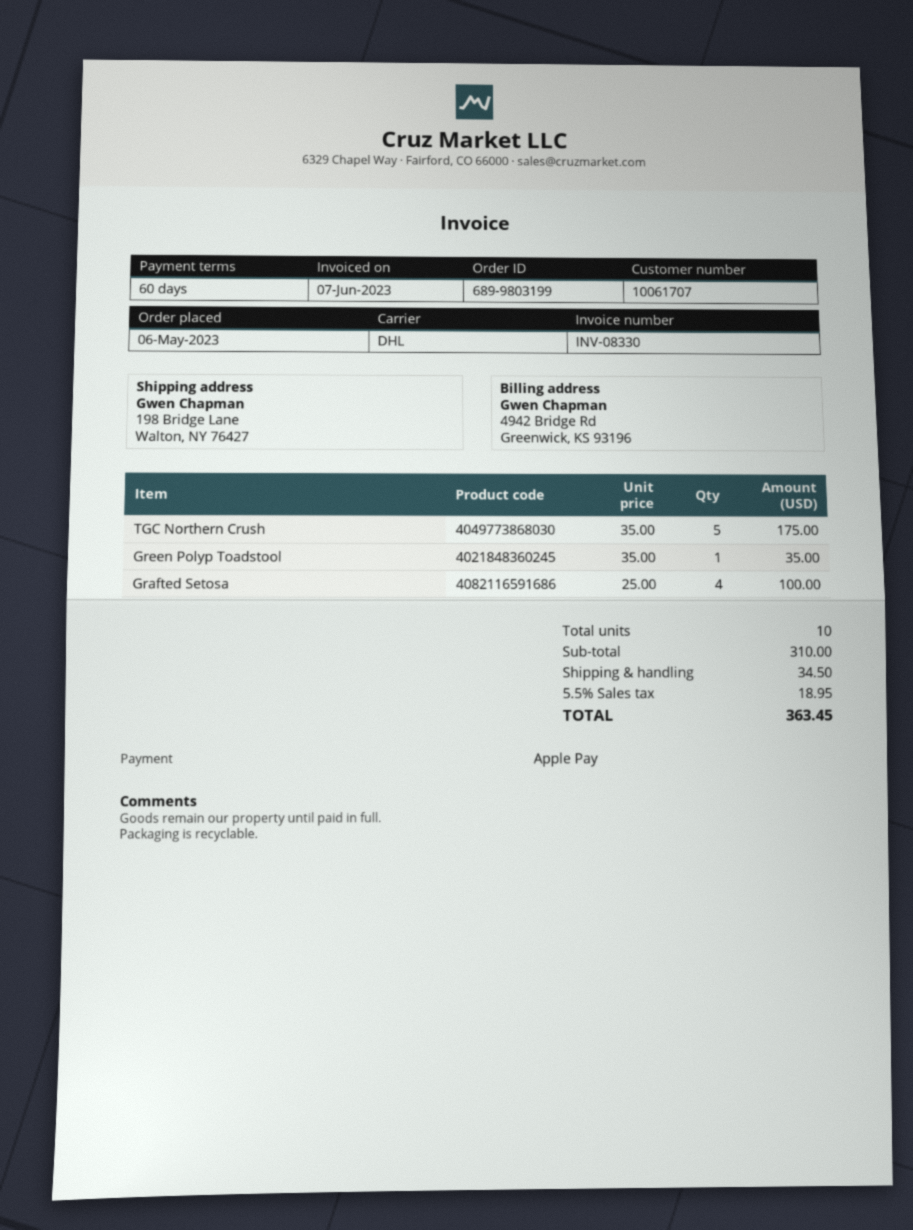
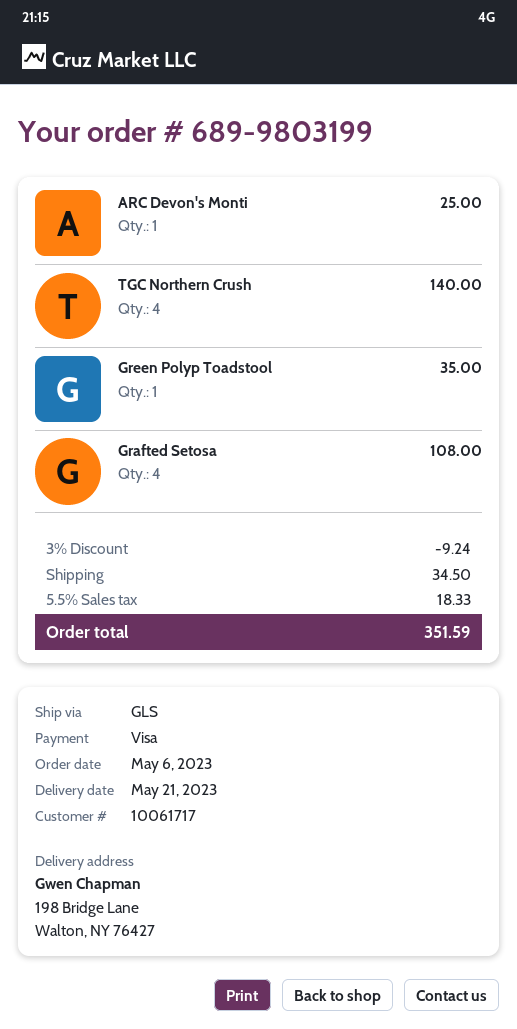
customer number: 10061707 -> 10061717
payment method: Apple Pay -> Visa
shipping method: DHL -> GLS
TGC Northern Crush: 5 for 175.00 -> 4 for 140.00
Grafted Setosa: 4 for 100.00 -> 4 for 108.00
ARC Devon's Monti: none -> 1 for 25.00
discount: none -> 3% = 9.24
tax: 5.5% = 18.95 -> 5.5% = 18.33
total: 363.45 -> 351.59

